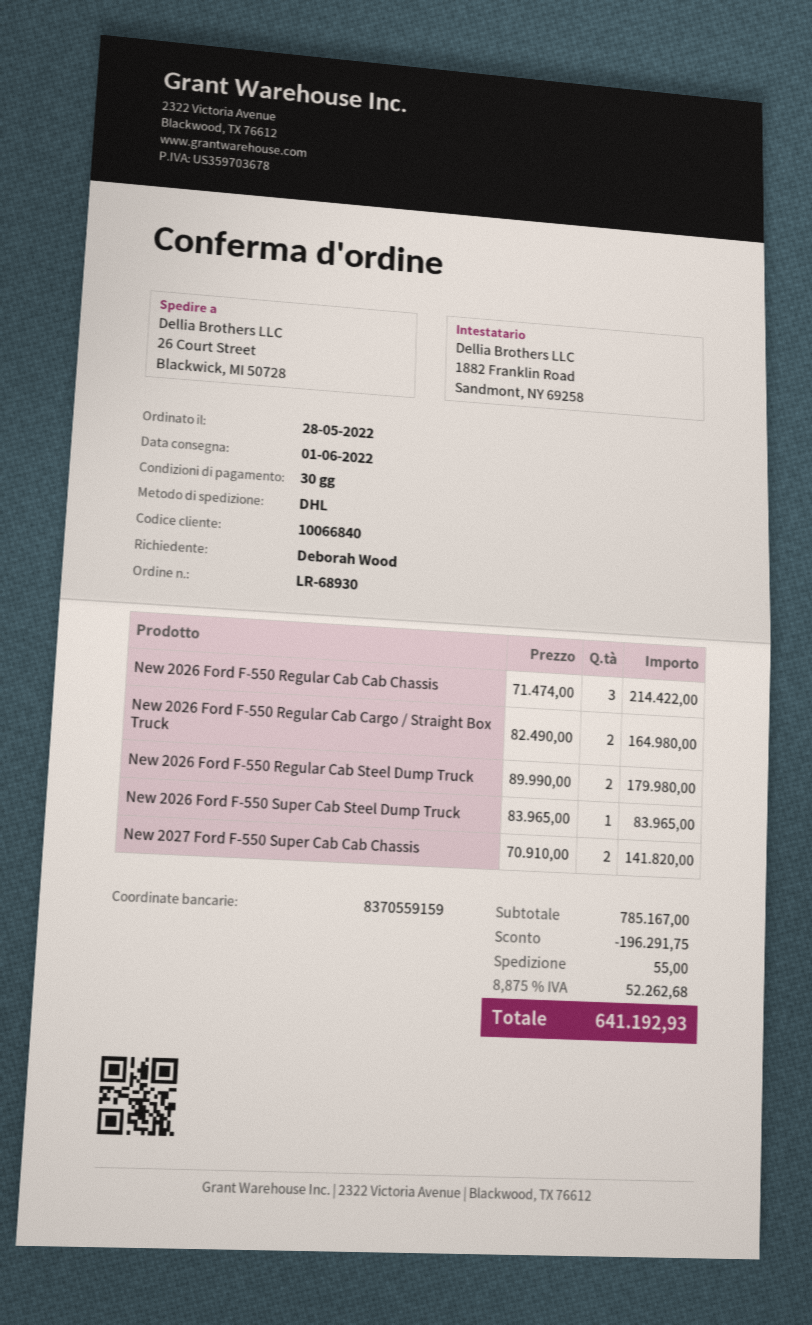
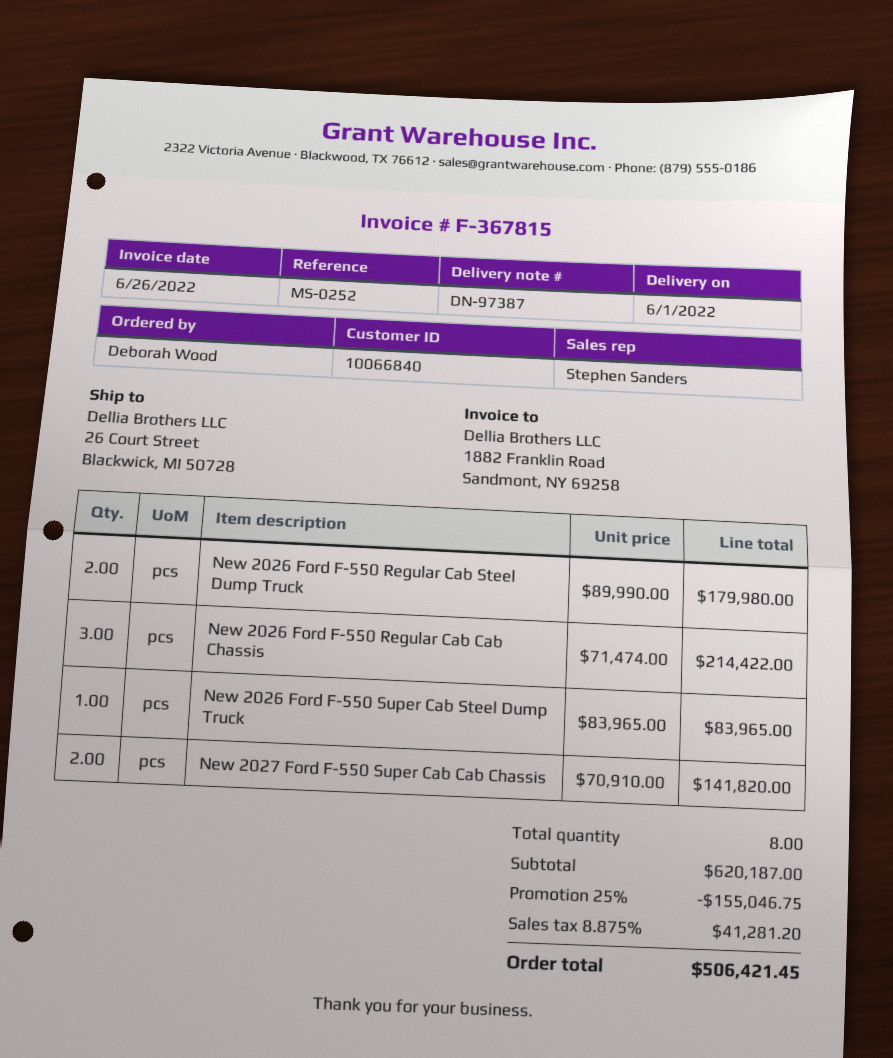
New 2026 Ford F-550 Regular Cab Cargo / Straight Box Truck: 2 x 82490.00 = 164980.00 -> none
subtotal: 785167.00 -> 620187.00
discount: 196291.75 -> 155046.75
shipping: 55.00 -> none
tax: 8.875% = 52262.68 -> 8.875% = 41281.20
total: 641192.93 -> 506421.45

